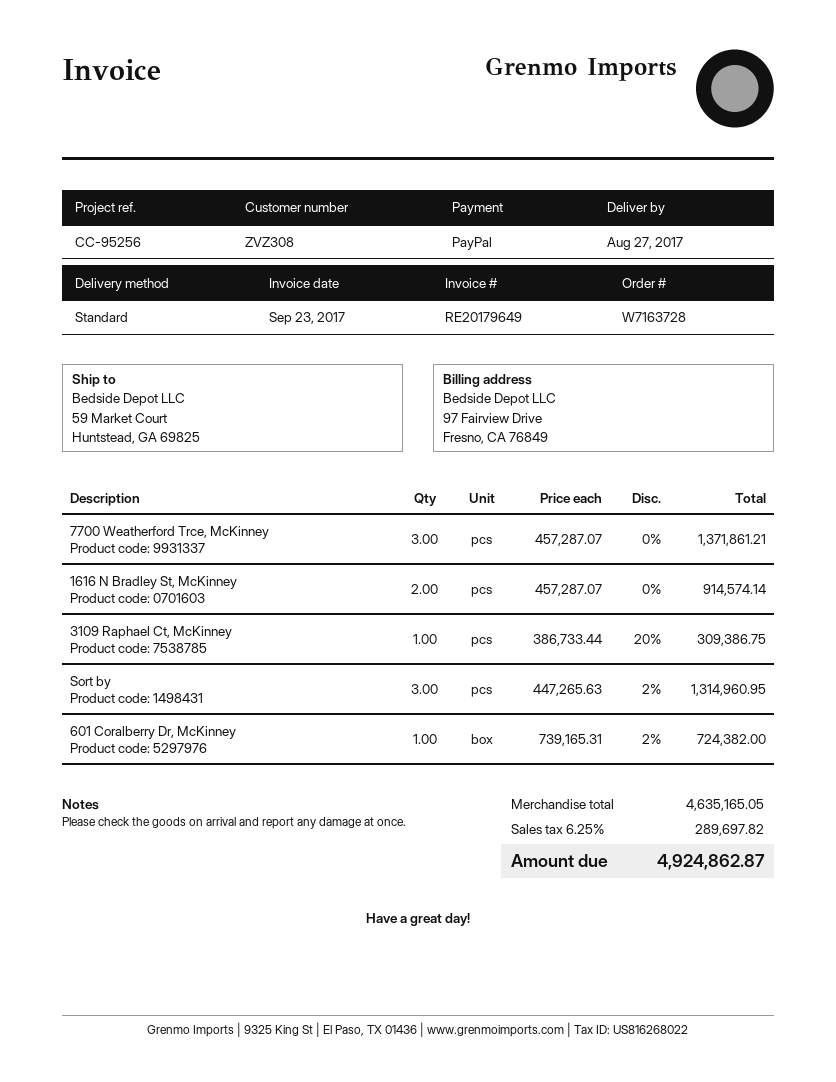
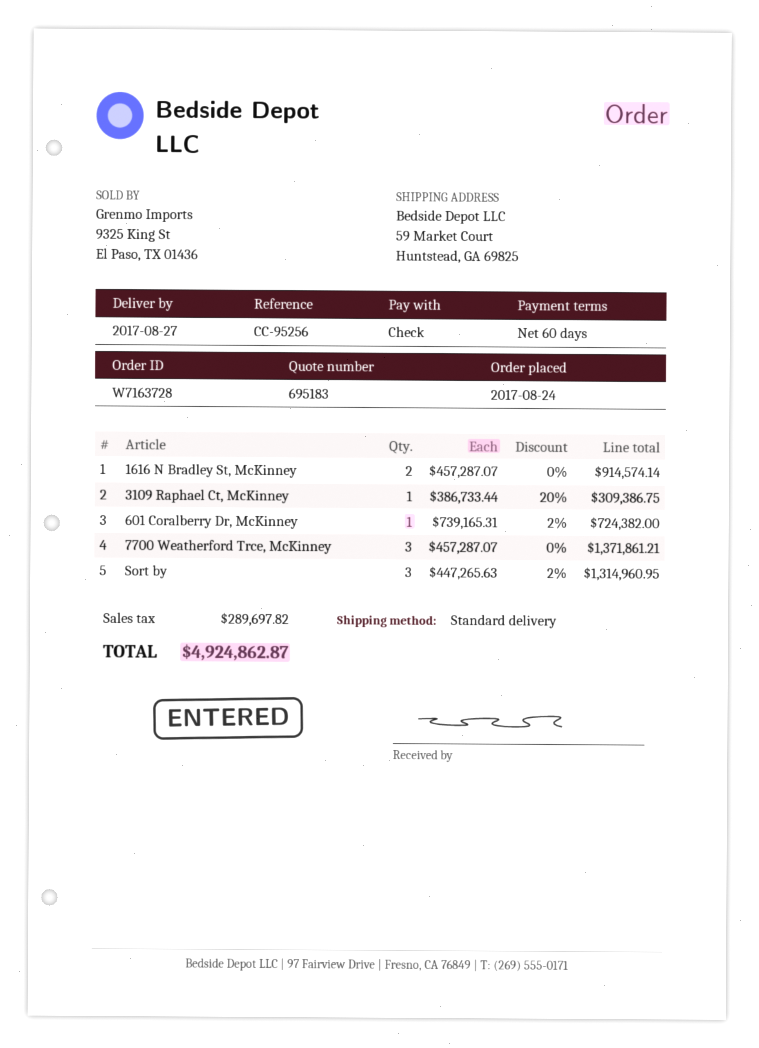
payment method: PayPal -> cheque

